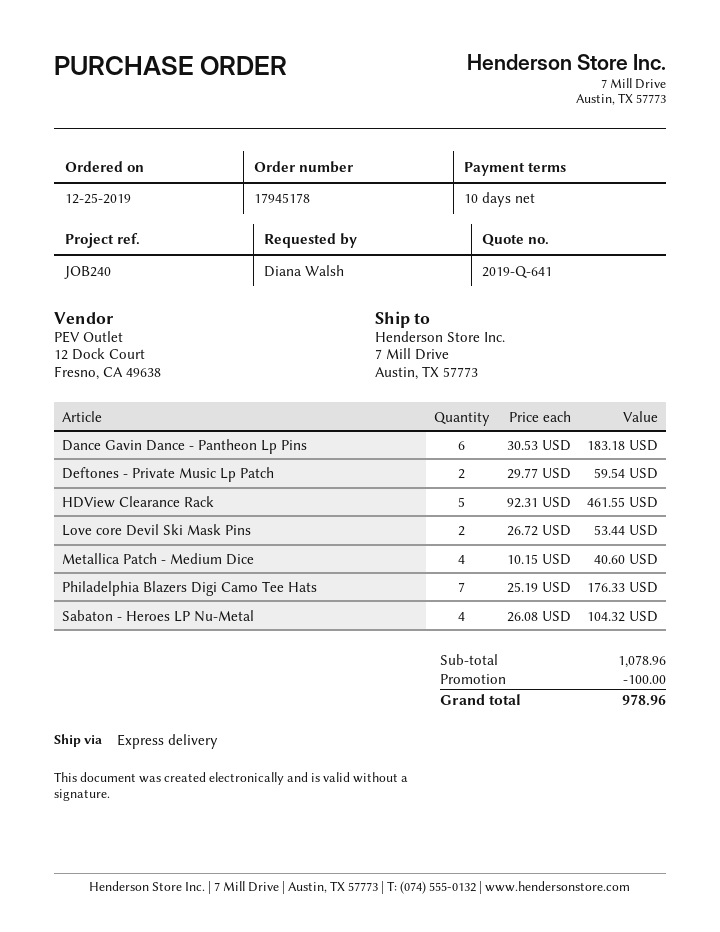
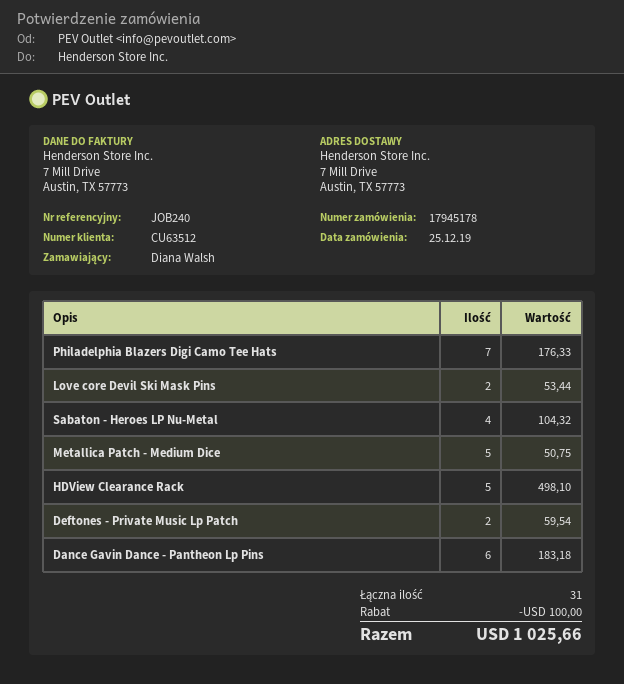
HDView Clearance Rack: 5 for 461.55 -> 5 for 498.10
Metallica Patch - Medium Dice: 4 for 40.60 -> 5 for 50.75
total: 978.96 -> 1025.66

